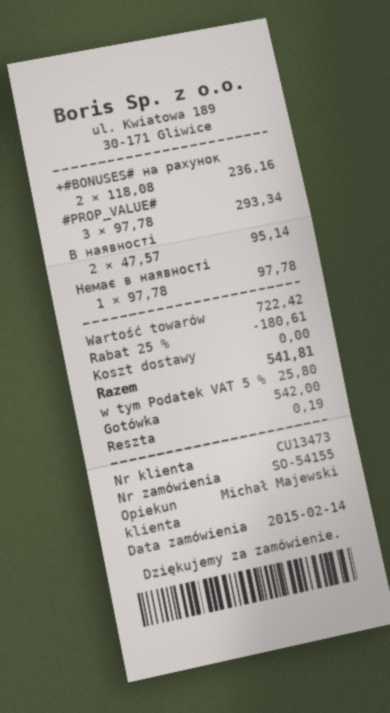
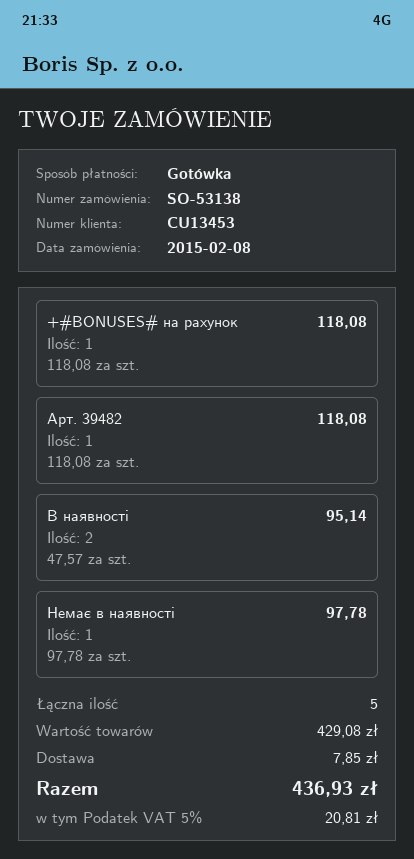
order number: SO-54155 -> SO-53138
order date: 2015-02-14 -> 2015-02-08
customer number: CU13473 -> CU13453
+#BONUSES# на рахунок: 2 x 118.08 = 236.16 -> 1 x 118.08 = 118.08
#PROP_VALUE#: 3 x 97.78 = 293.34 -> none
Арт. 39482: none -> 1 x 118.08 = 118.08
subtotal: 722.42 -> 429.08
discount: 25% = 180.61 -> none
shipping: 0.00 -> 7.85
tax: 5% = 25.80 -> 5% = 20.81
total: 541.81 -> 436.93

